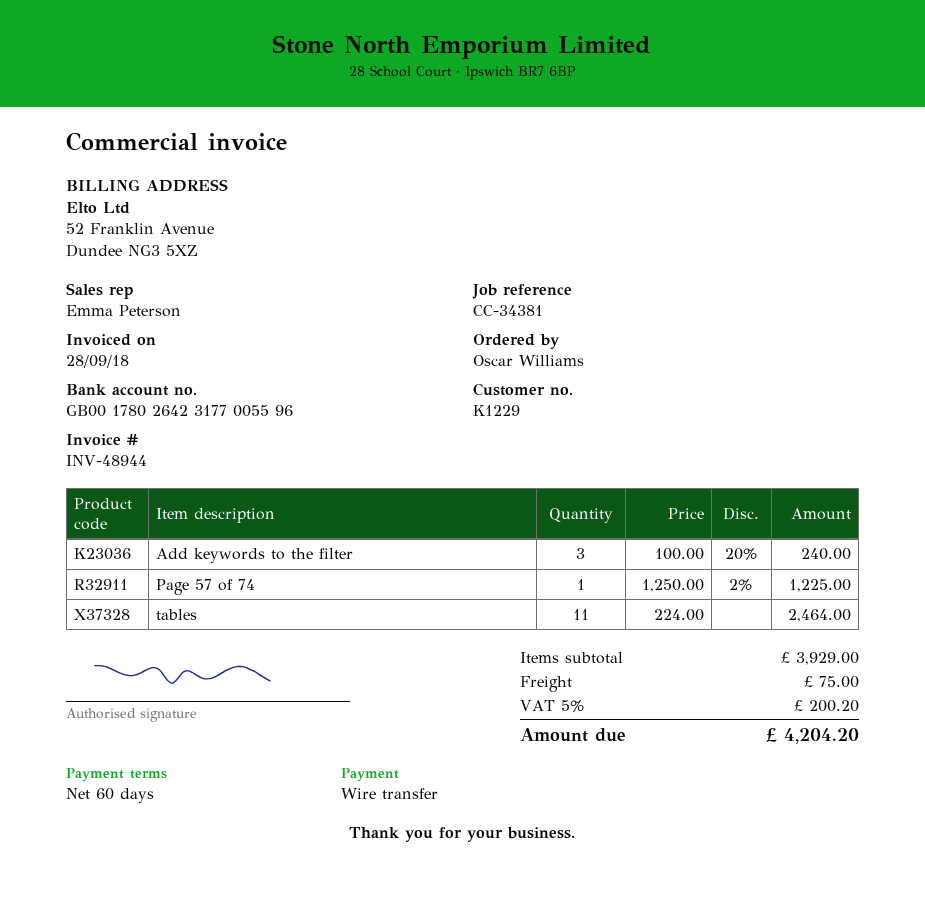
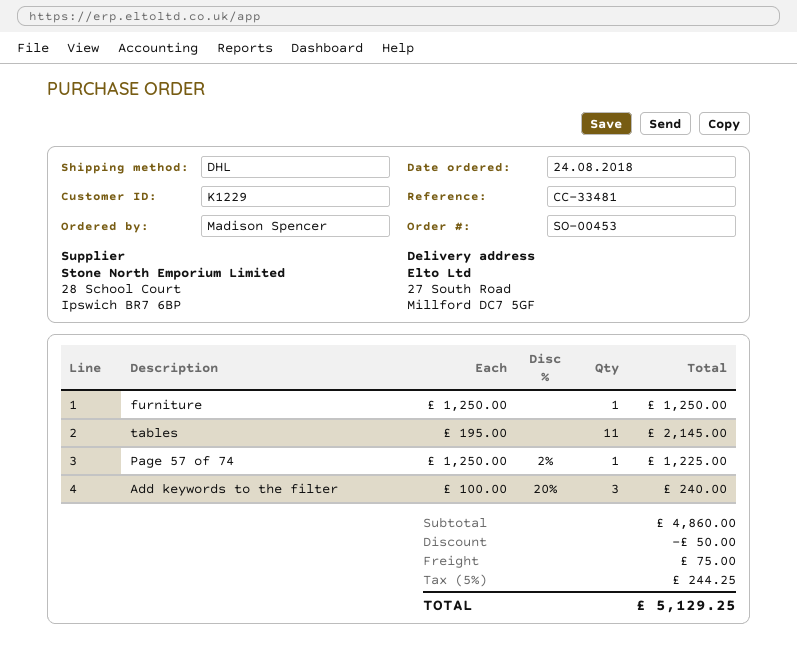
reference: CC-34381 -> CC-33481
ordered by: Oscar Williams -> Madison Spencer
tables: 11 x 224.00 = 2464.00 -> 11 x 195.00 = 2145.00
furniture: none -> 1 x 1250.00 = 1250.00
subtotal: 3929.00 -> 4860.00
discount: none -> 50.00
tax: 5% = 200.20 -> 5% = 244.25
total: 4204.20 -> 5129.25

